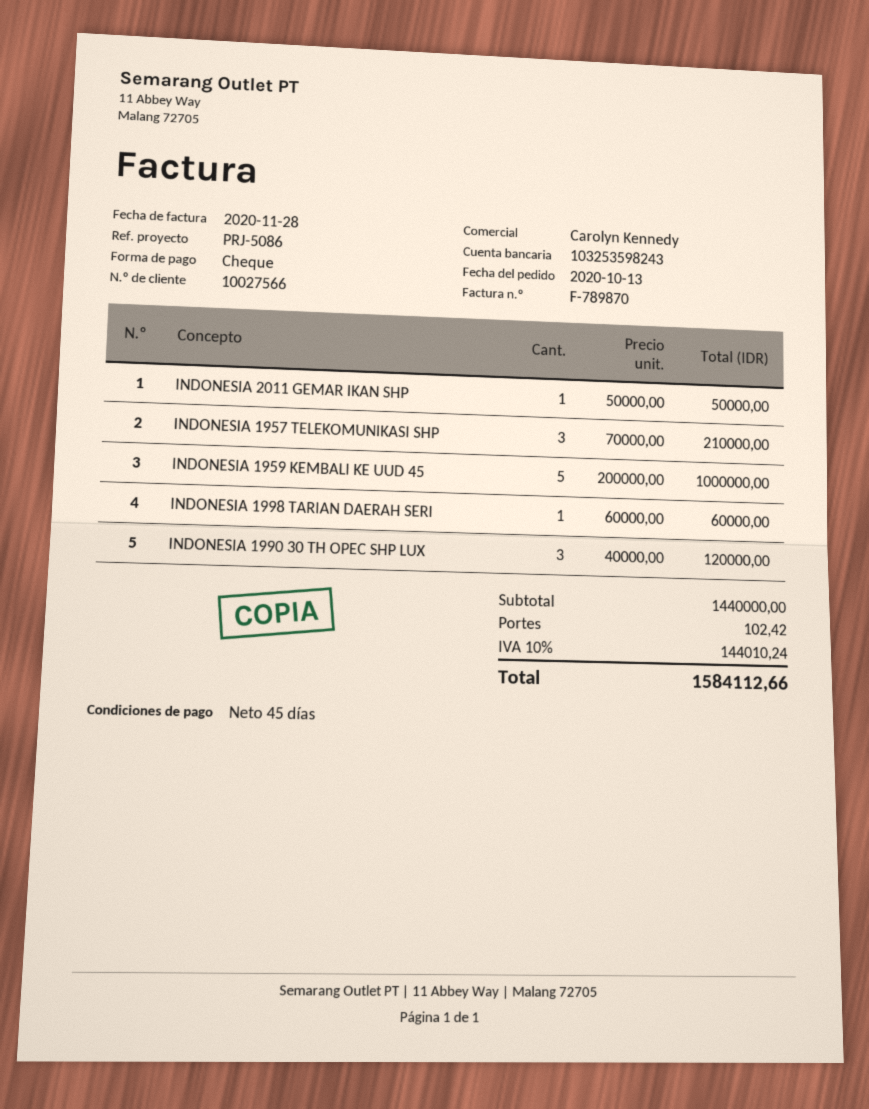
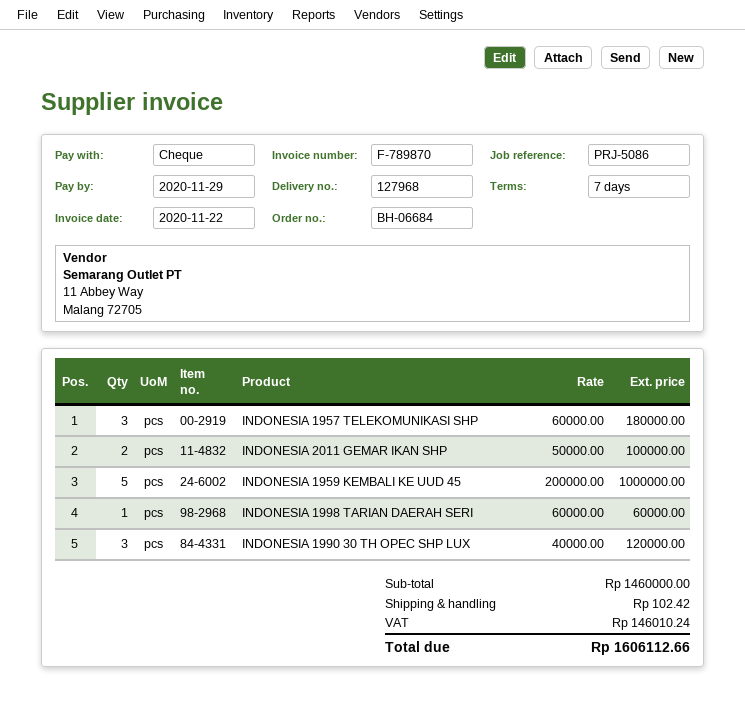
invoice date: 2020-11-28 -> 2020-11-22
payment terms: 45 days -> 7 days
INDONESIA 2011 GEMAR IKAN SHP: 1 x 50000.00 = 50000.00 -> 2 x 50000.00 = 100000.00
INDONESIA 1957 TELEKOMUNIKASI SHP: 3 x 70000.00 = 210000.00 -> 3 x 60000.00 = 180000.00
subtotal: 1440000.00 -> 1460000.00
tax: 144010.24 -> 146010.24
total: 1584112.66 -> 1606112.66

